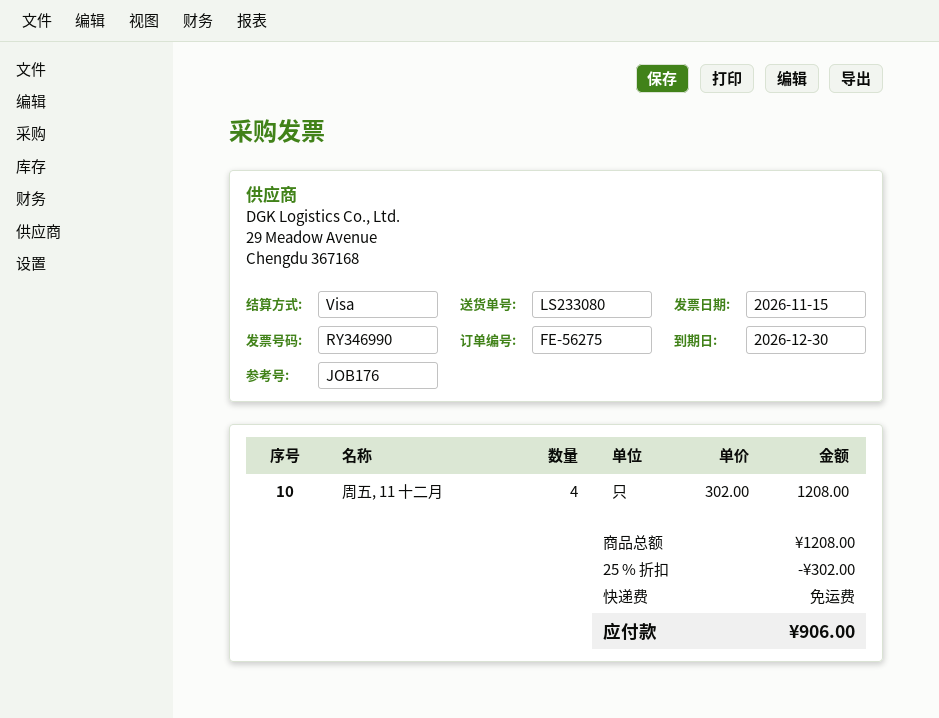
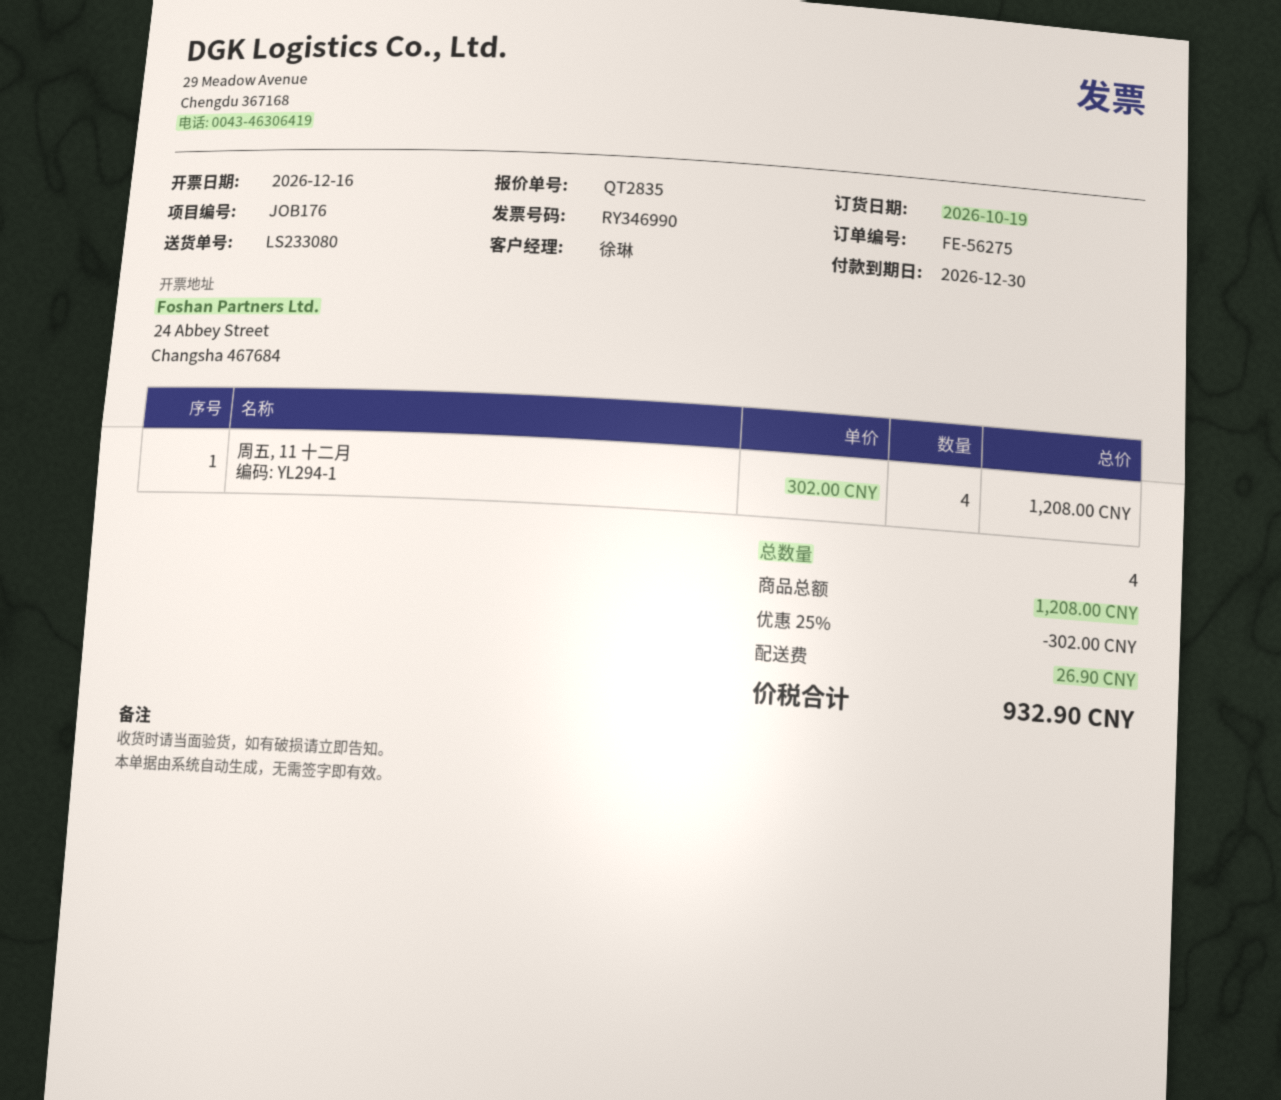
invoice date: 2026-11-15 -> 2026-12-16
shipping: 0.00 -> 26.90
total: 906.00 -> 932.90

